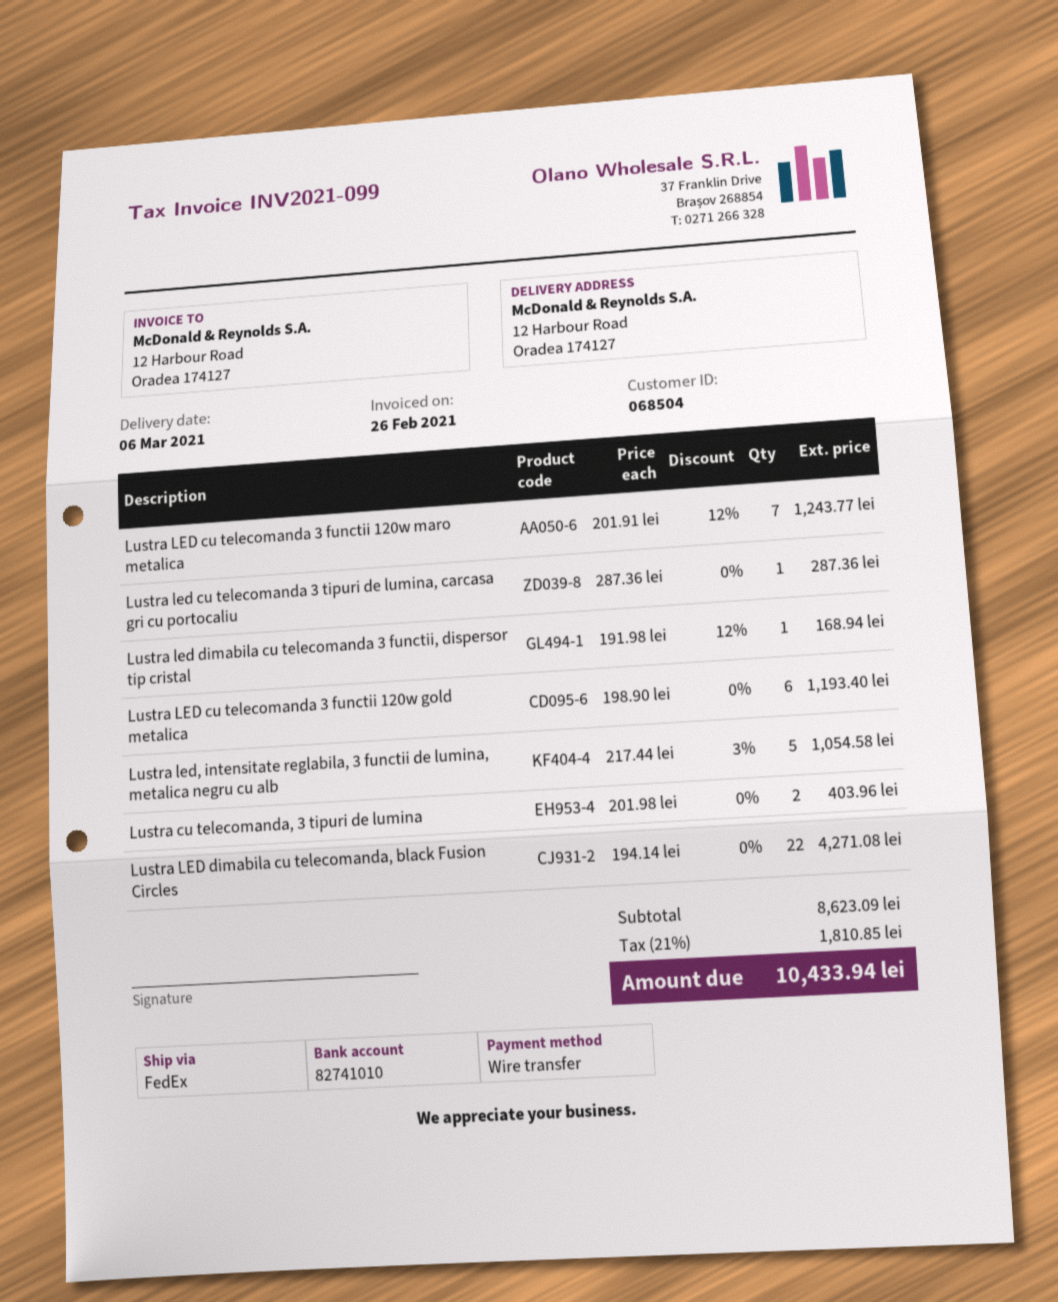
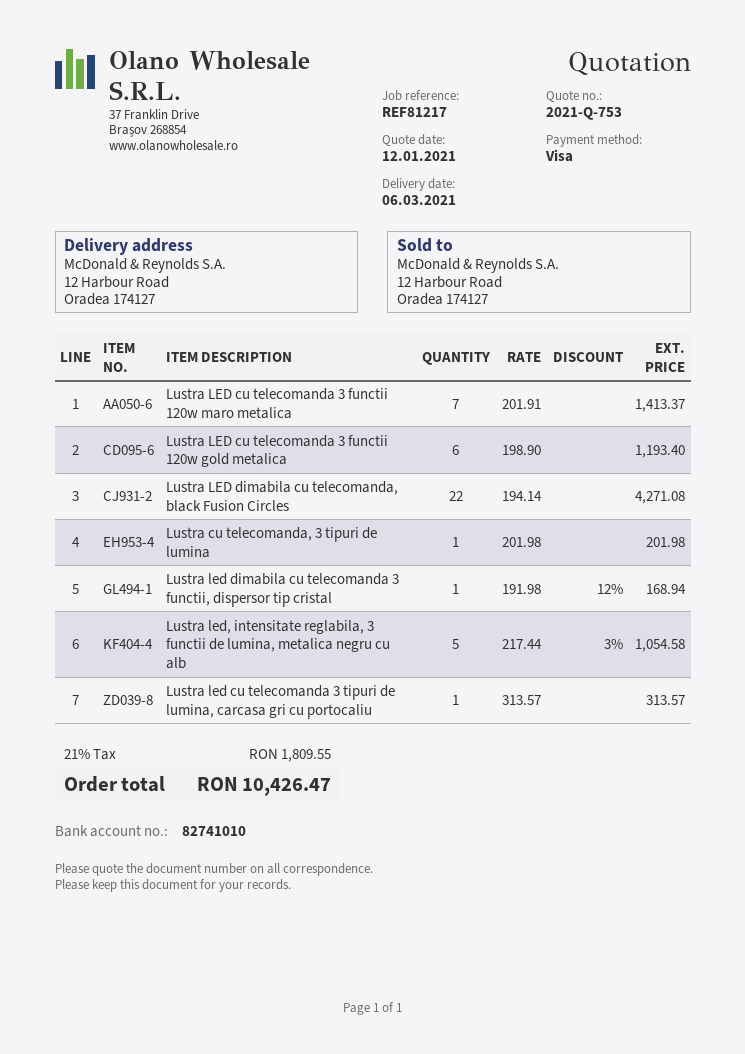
payment method: bank transfer -> Visa
Lustra LED cu telecomanda 3 functii 120w maro metalica: 7 x 201.91 - 12% = 1243.77 -> 7 x 201.91 = 1413.37
Lustra led cu telecomanda 3 tipuri de lumina, carcasa gri cu portocaliu: 1 x 287.36 = 287.36 -> 1 x 313.57 = 313.57
Lustra cu telecomanda, 3 tipuri de lumina: 2 x 201.98 = 403.96 -> 1 x 201.98 = 201.98
tax: 21% = 1810.85 -> 21% = 1809.55
total: 10433.94 -> 10426.47

